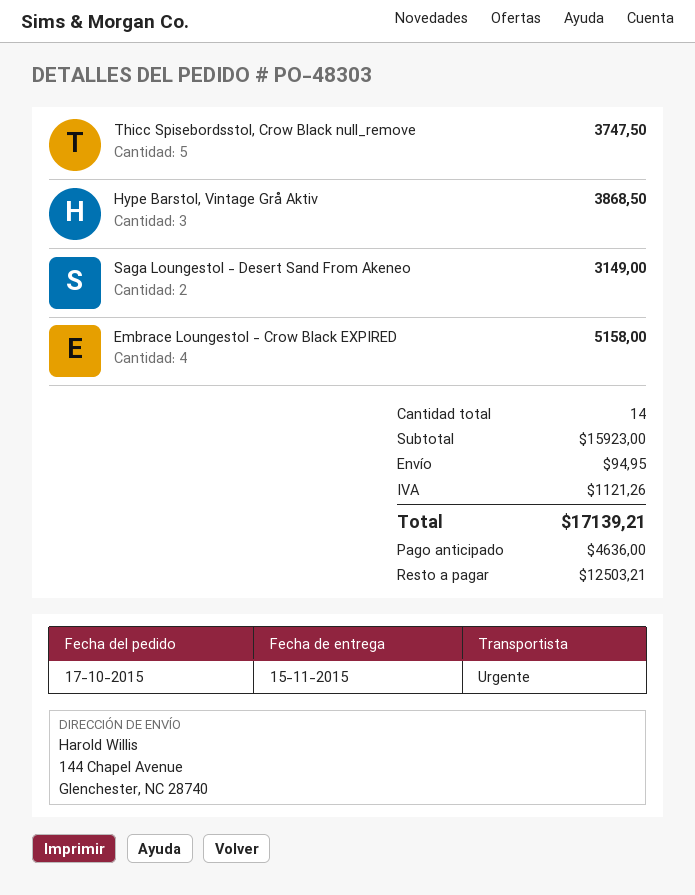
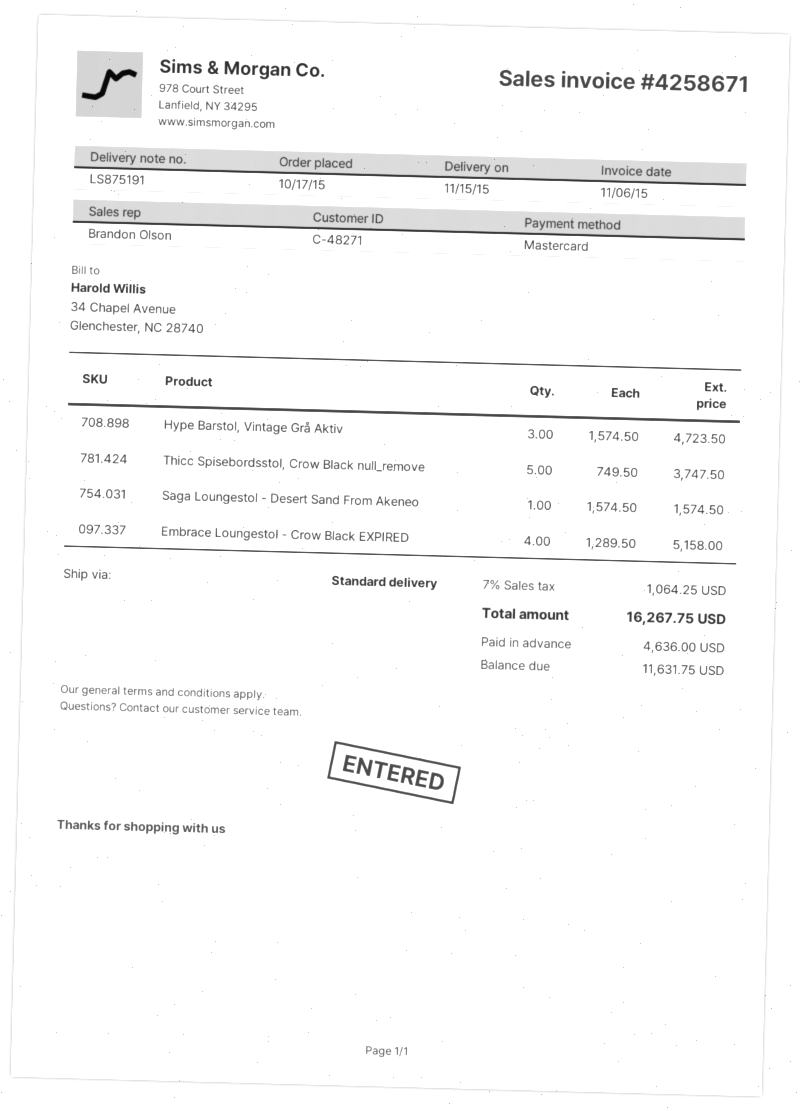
shipping method: express -> standard
Hype Barstol, Vintage Grå Aktiv: 3 for 3868.50 -> 3 for 4723.50
Saga Loungestol - Desert Sand From Akeneo: 2 for 3149.00 -> 1 for 1574.50
shipping: 94.95 -> none
tax: 1121.26 -> 1064.25
total: 17139.21 -> 16267.75
balance: 12503.21 -> 11631.75

